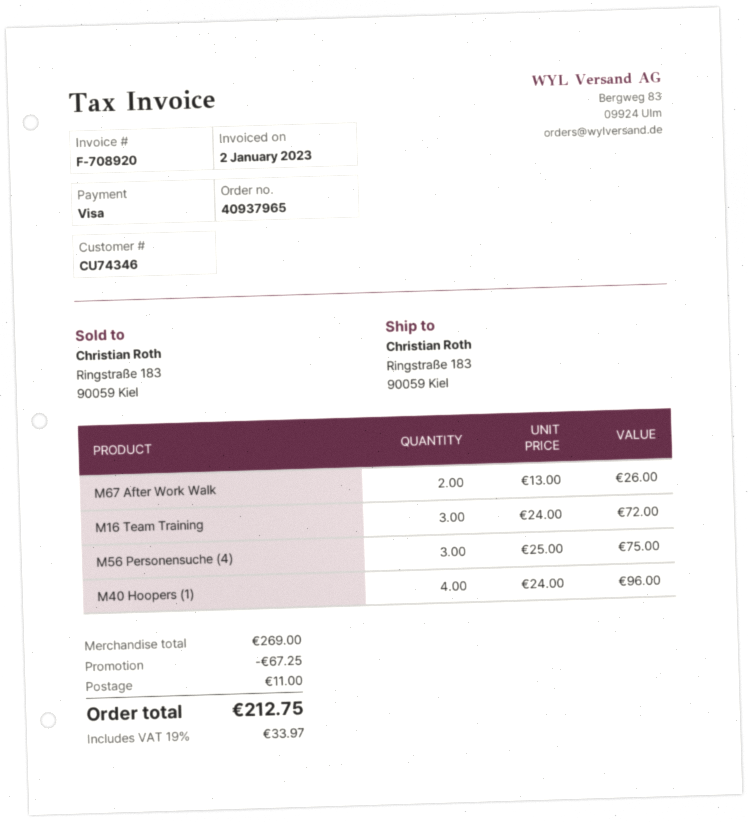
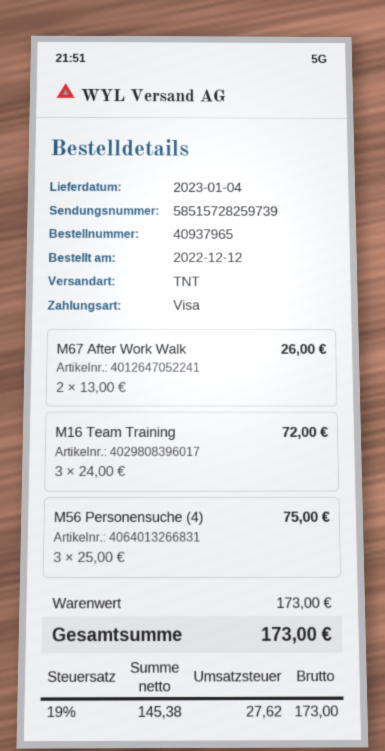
M40 Hoopers (1): 4 x 24.00 = 96.00 -> none
subtotal: 269.00 -> 173.00
discount: 67.25 -> none
shipping: 11.00 -> none
tax: 19% = 33.97 -> 19% = 27.62
total: 212.75 -> 173.00

